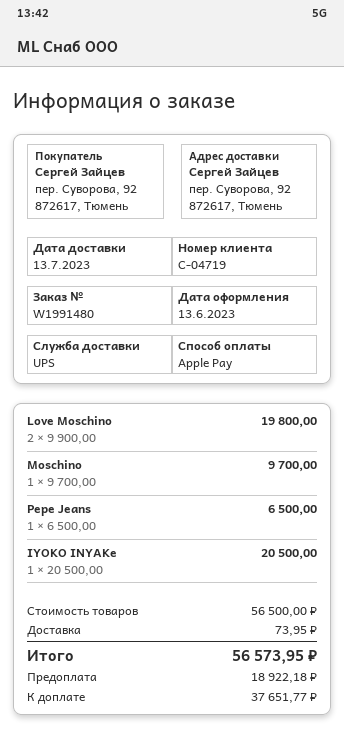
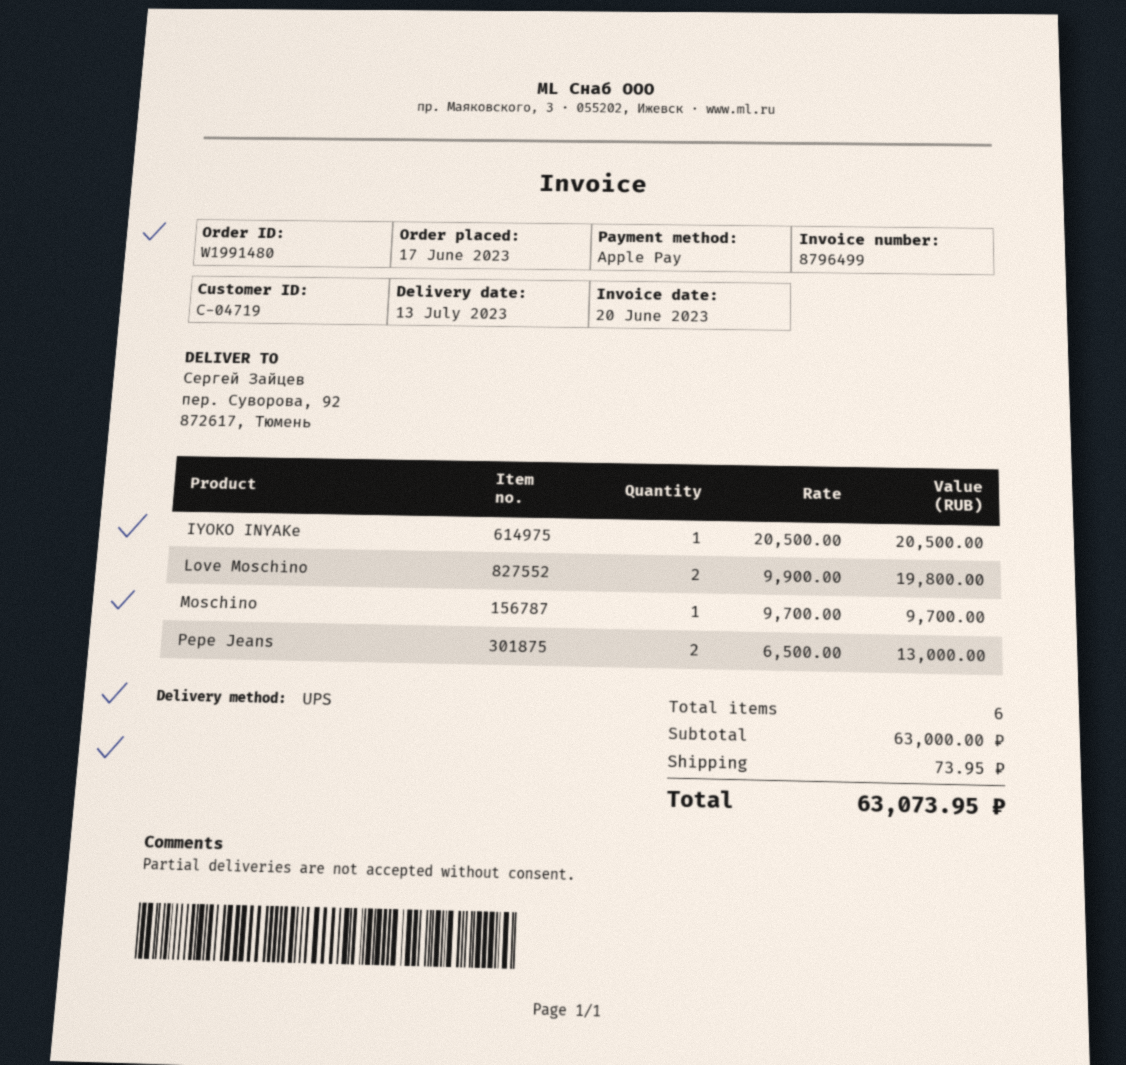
order date: 2023-06-13 -> 2023-06-17
Pepe Jeans: 1 x 6500.00 = 6500.00 -> 2 x 6500.00 = 13000.00
subtotal: 56500.00 -> 63000.00
total: 56573.95 -> 63073.95

